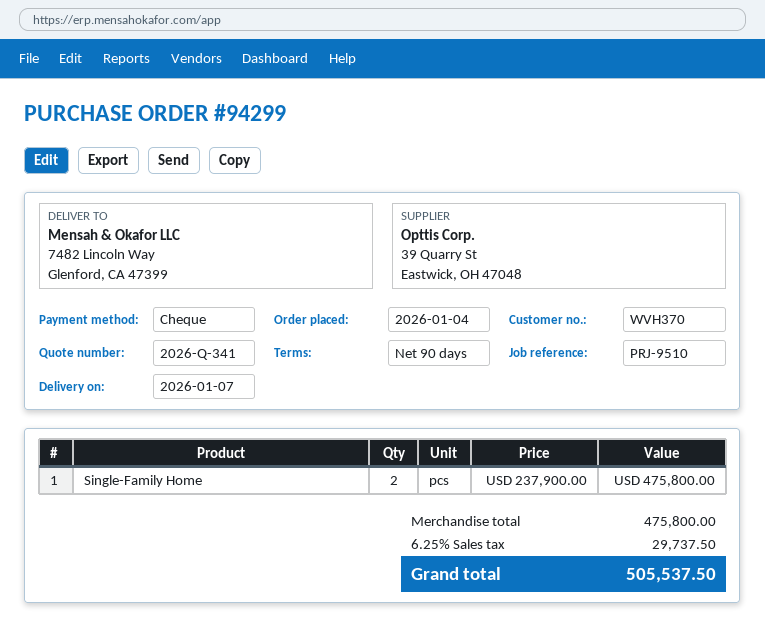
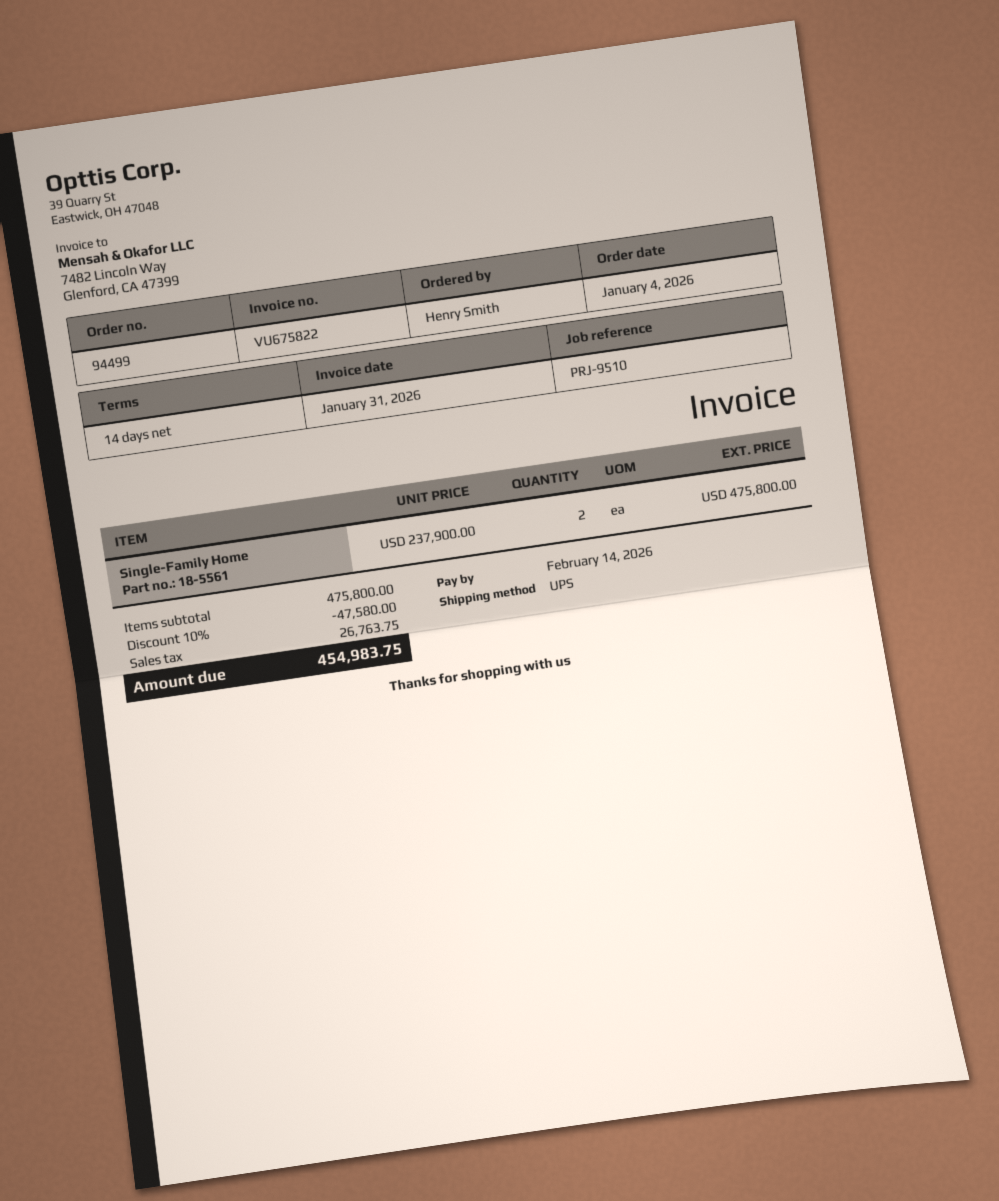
order number: 94299 -> 94499
payment terms: 90 days -> 14 days
discount: none -> 10% = 47580.00
tax: 29737.50 -> 26763.75
total: 505537.50 -> 454983.75

